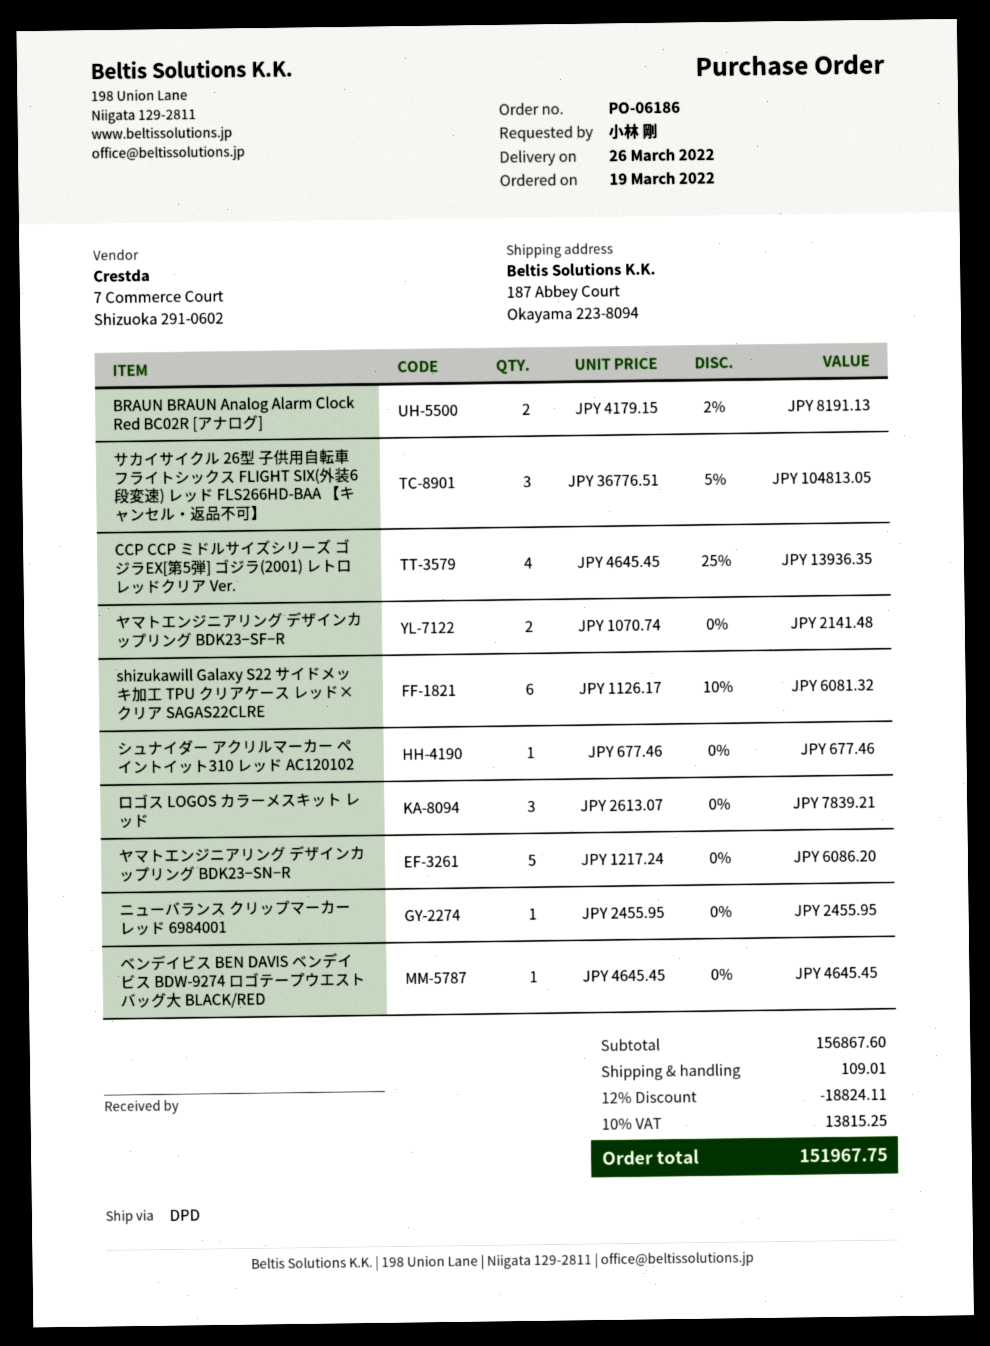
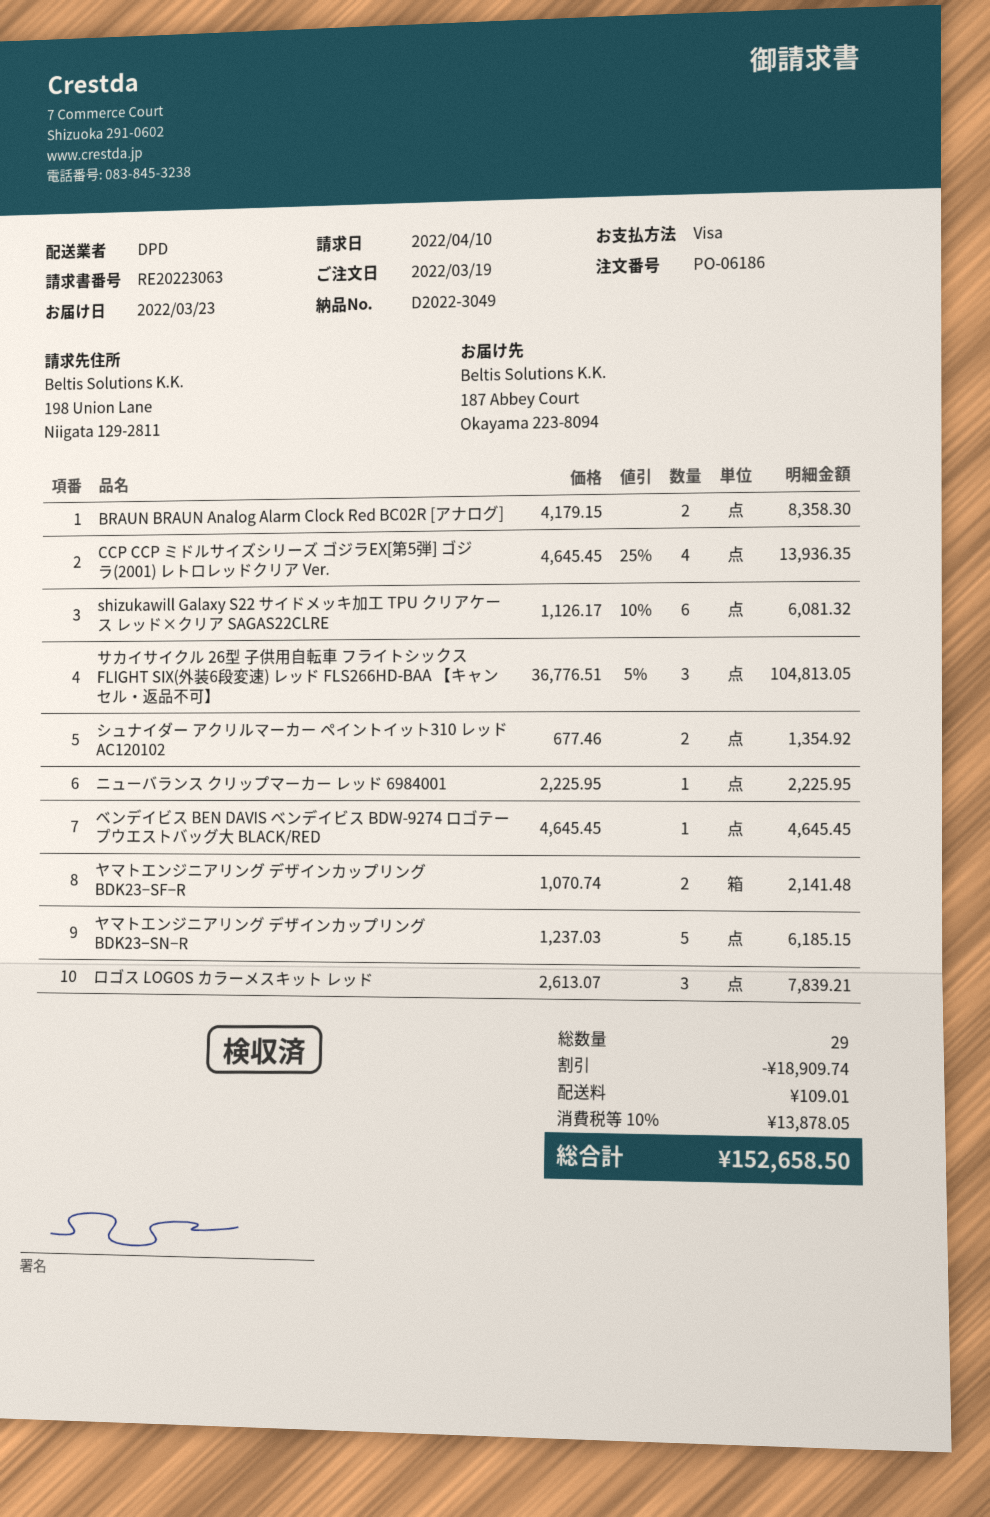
delivery date: 2022-03-26 -> 2022-03-23
BRAUN BRAUN Analog Alarm Clock Red BC02R [アナログ]: 2 x 4179.15 - 2% = 8191.13 -> 2 x 4179.15 = 8358.30
シュナイダー アクリルマーカー ペイントイット310 レッド AC120102: 1 x 677.46 = 677.46 -> 2 x 677.46 = 1354.92
ヤマトエンジニアリング デザインカップリング BDK23−SN−R: 5 x 1217.24 = 6086.20 -> 5 x 1237.03 = 6185.15
ニューバランス クリップマーカー レッド 6984001: 1 x 2455.95 = 2455.95 -> 1 x 2225.95 = 2225.95
discount: 18824.11 -> 18909.74
tax: 10% = 13815.25 -> 10% = 13878.05
total: 151967.75 -> 152658.50

